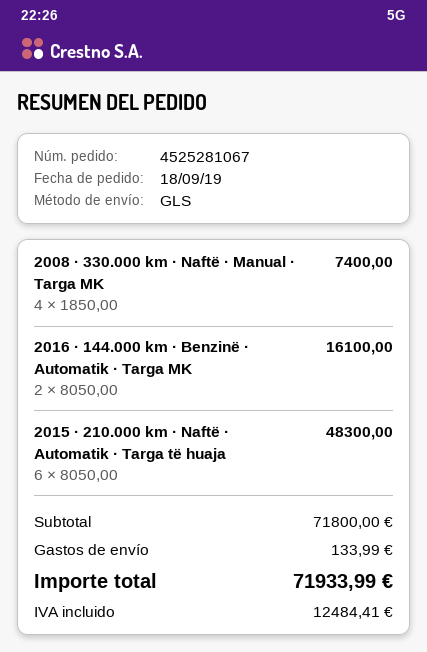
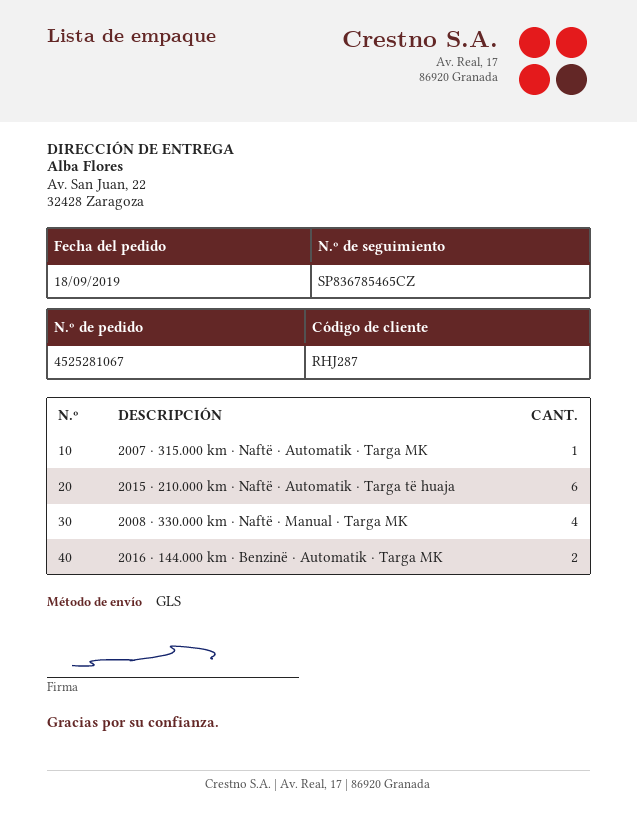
2007 · 315.000 km · Naftë · Automatik · Targa MK: none -> 1

